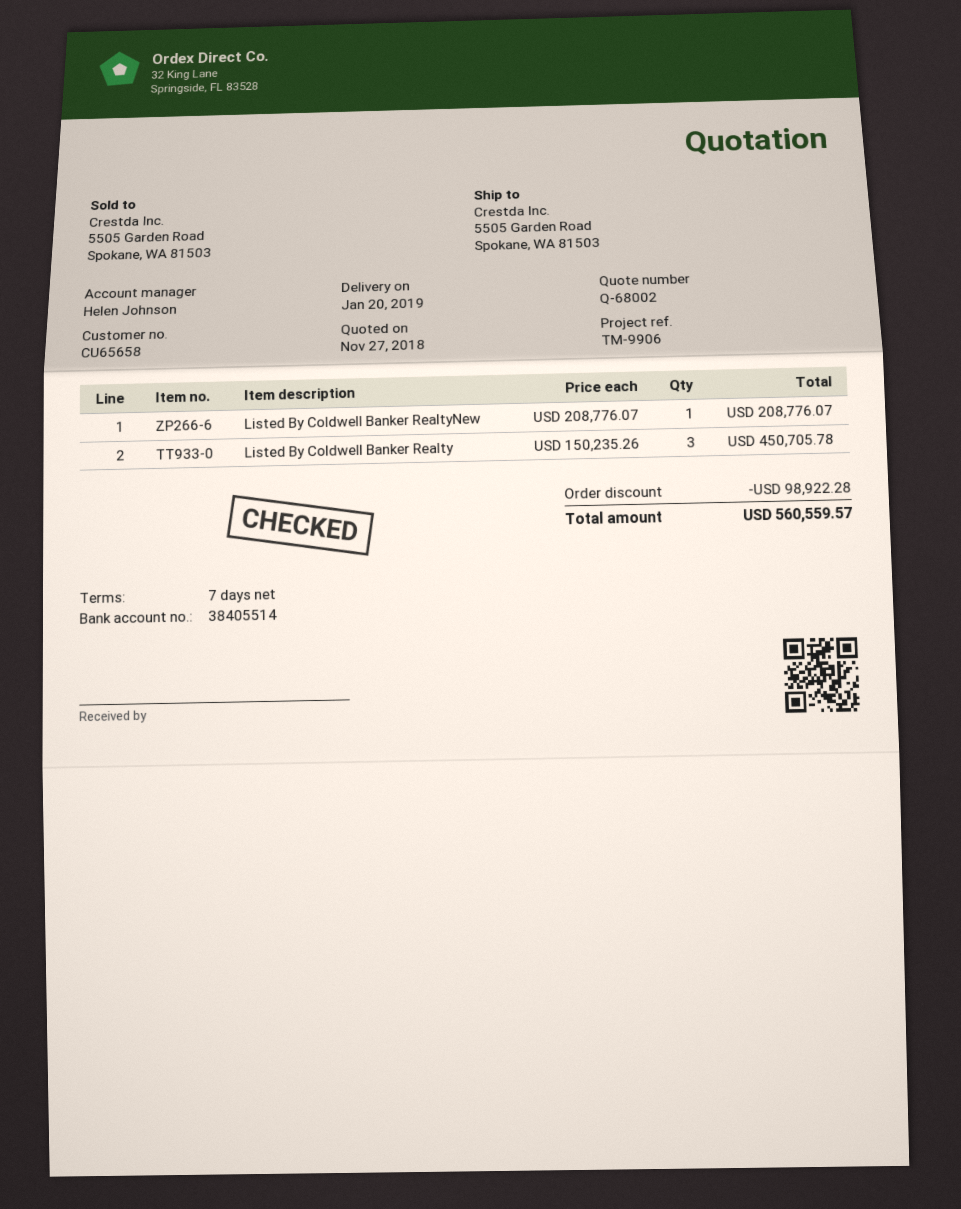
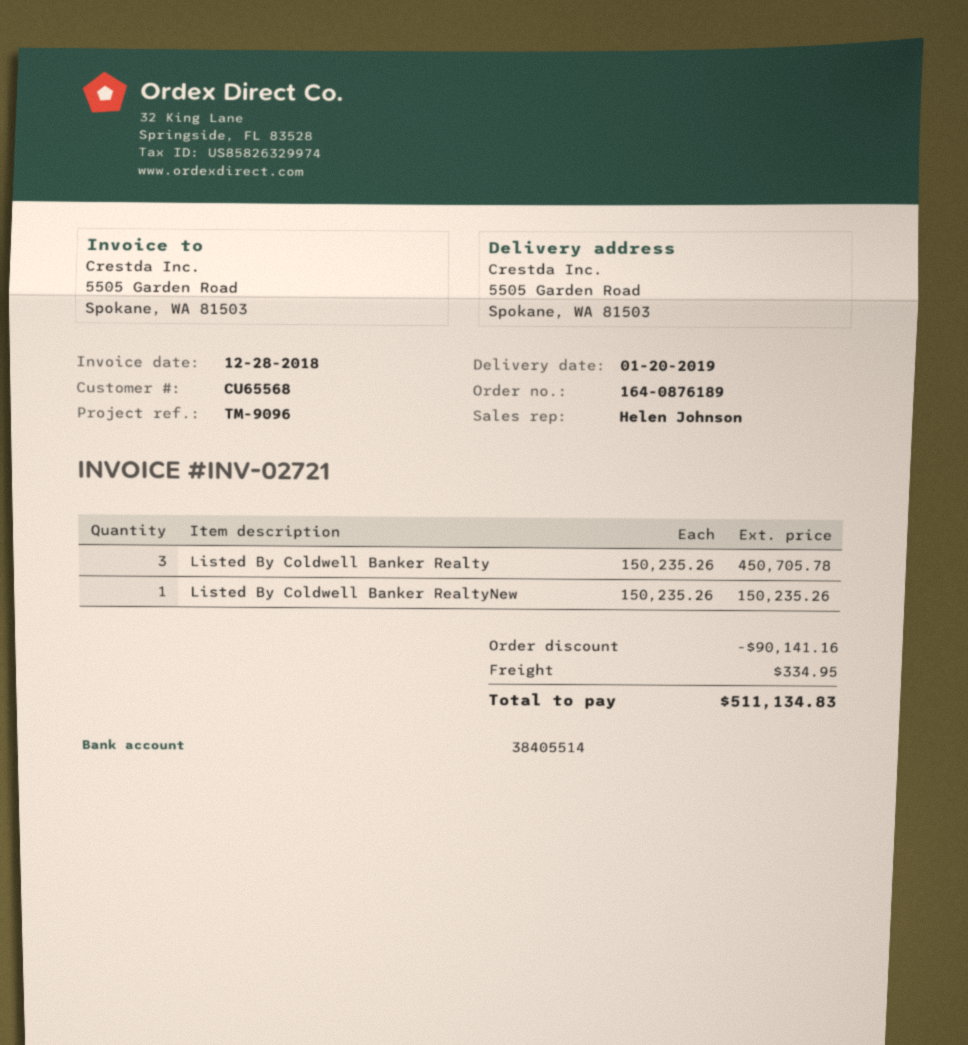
customer number: CU65658 -> CU65568
reference: TM-9906 -> TM-9096
Listed By Coldwell Banker RealtyNew: 1 x 208776.07 = 208776.07 -> 1 x 150235.26 = 150235.26
discount: 98922.28 -> 90141.16
shipping: none -> 334.95
total: 560559.57 -> 511134.83

